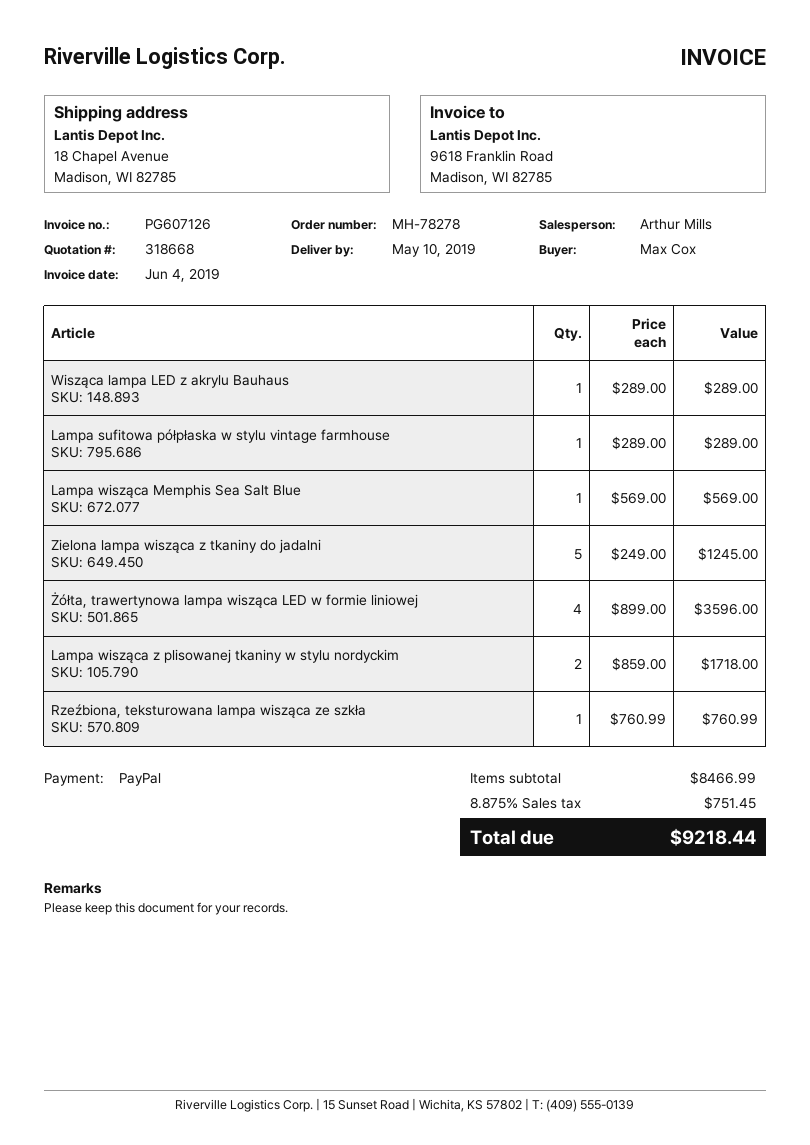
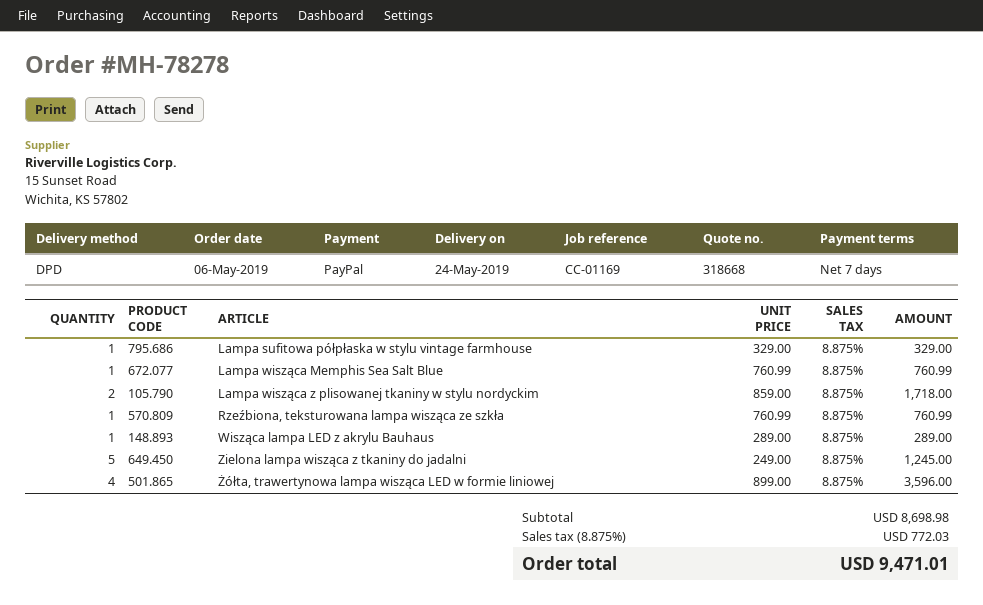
delivery date: 2019-05-10 -> 2019-05-24
Lampa sufitowa półpłaska w stylu vintage farmhouse: 1 x 289.00 = 289.00 -> 1 x 329.00 = 329.00
Lampa wisząca Memphis Sea Salt Blue: 1 x 569.00 = 569.00 -> 1 x 760.99 = 760.99
subtotal: 8466.99 -> 8698.98
tax: 8.875% = 751.45 -> 8.875% = 772.03
total: 9218.44 -> 9471.01

